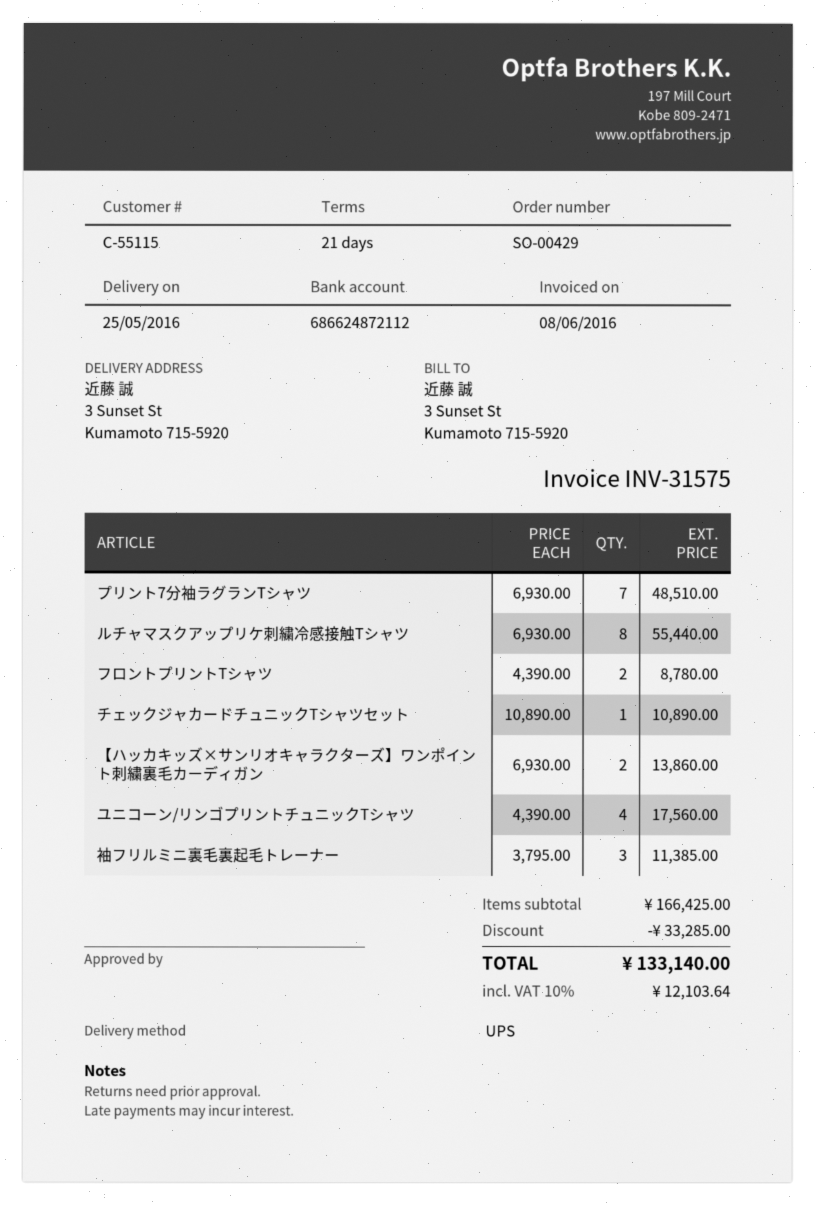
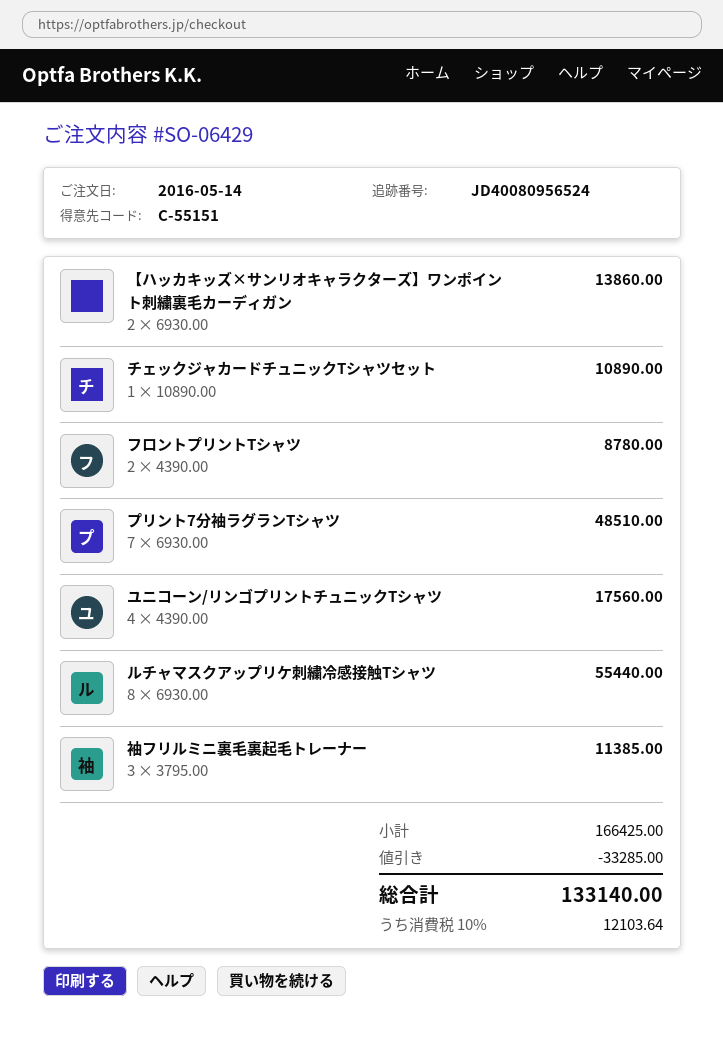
order number: SO-00429 -> SO-06429
customer number: C-55115 -> C-55151

